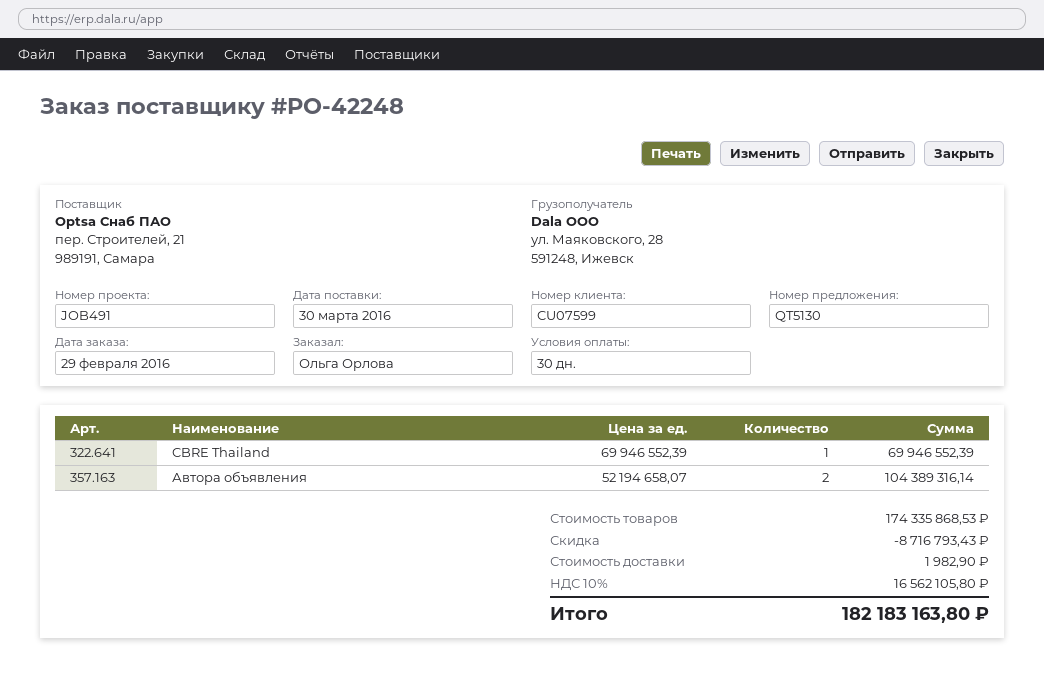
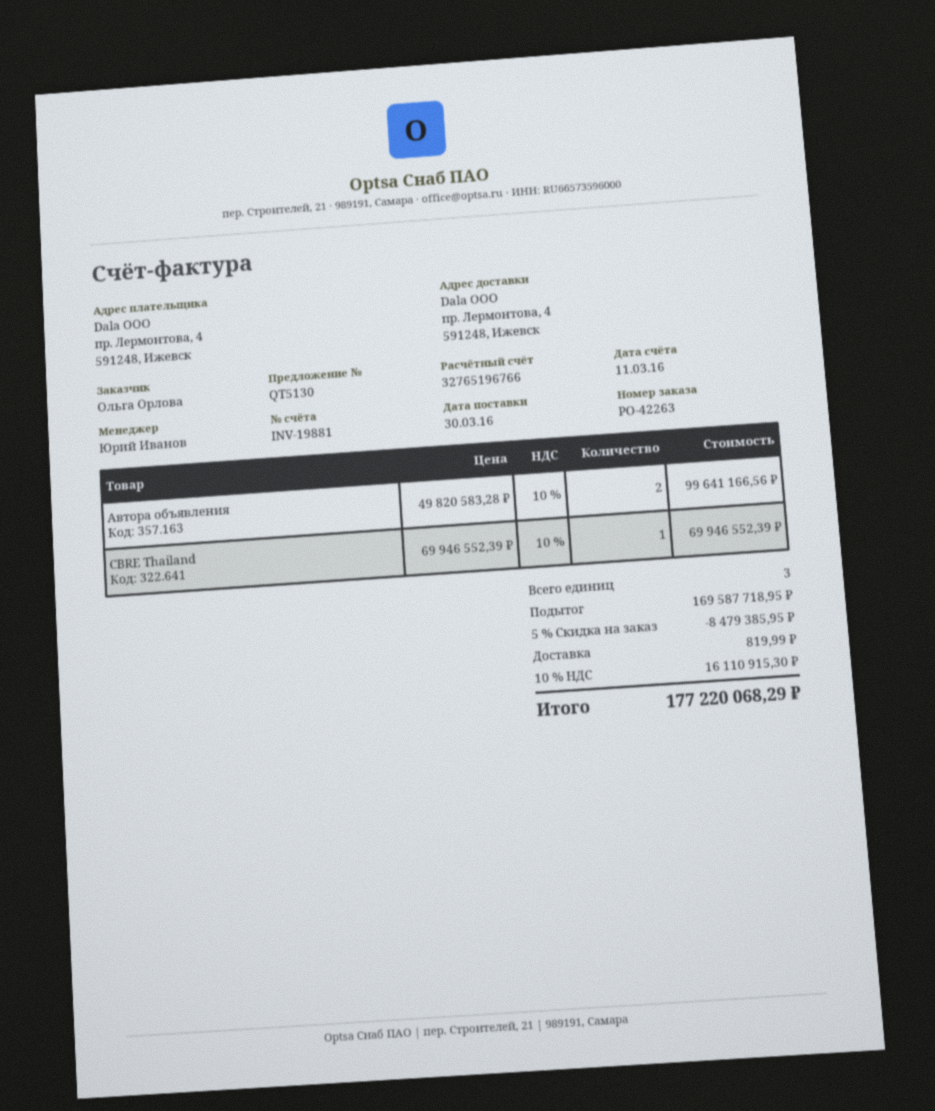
order number: PO-42248 -> PO-42263
ship to: ул. Маяковского, 28, 591248, Ижевск -> пр. Лермонтова, 4, 591248, Ижевск
Автора объявления: 2 x 52194658.07 = 104389316.14 -> 2 x 49820583.28 = 99641166.56
subtotal: 174335868.53 -> 169587718.95
discount: 8716793.43 -> 8479385.95
shipping: 1982.90 -> 819.99
tax: 10% = 16562105.80 -> 10% = 16110915.30
total: 182183163.80 -> 177220068.29

